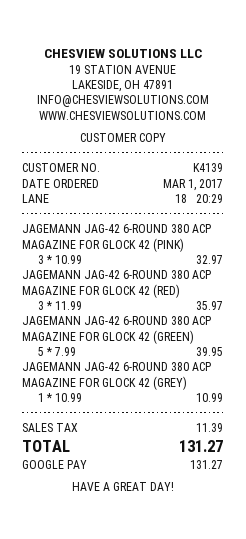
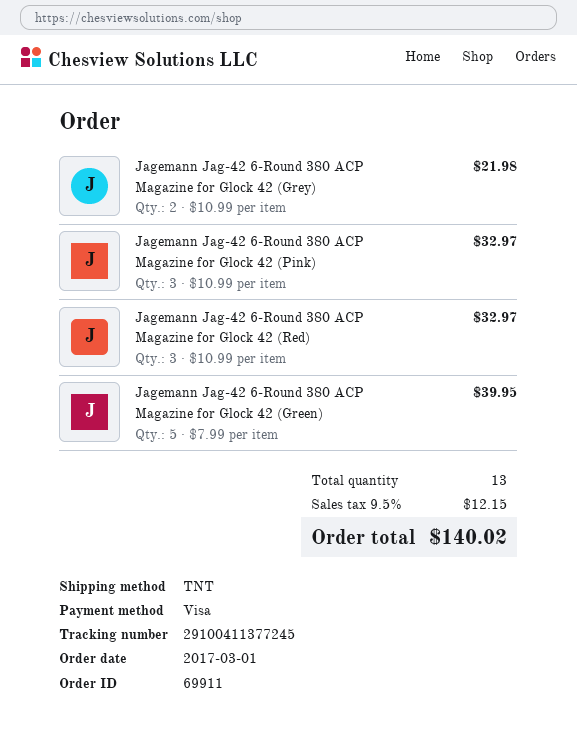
payment method: Google Pay -> Visa
JAGEMANN JAG-42 6-ROUND 380 ACP MAGAZINE FOR GLOCK 42 (RED): 3 x 11.99 = 35.97 -> 3 x 10.99 = 32.97
JAGEMANN JAG-42 6-ROUND 380 ACP MAGAZINE FOR GLOCK 42 (GREY): 1 x 10.99 = 10.99 -> 2 x 10.99 = 21.98
tax: 11.39 -> 12.15
total: 131.27 -> 140.02

